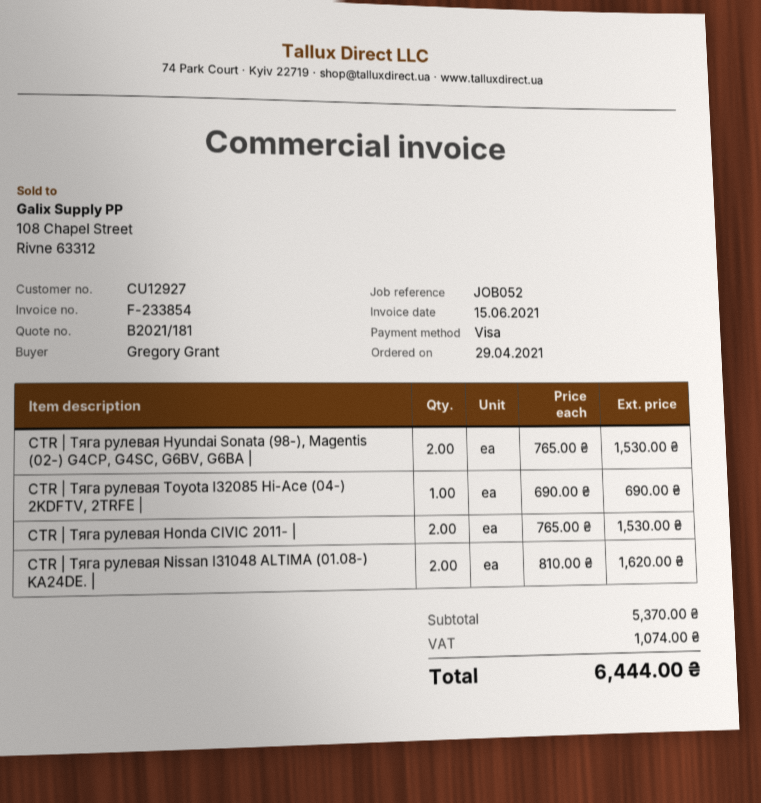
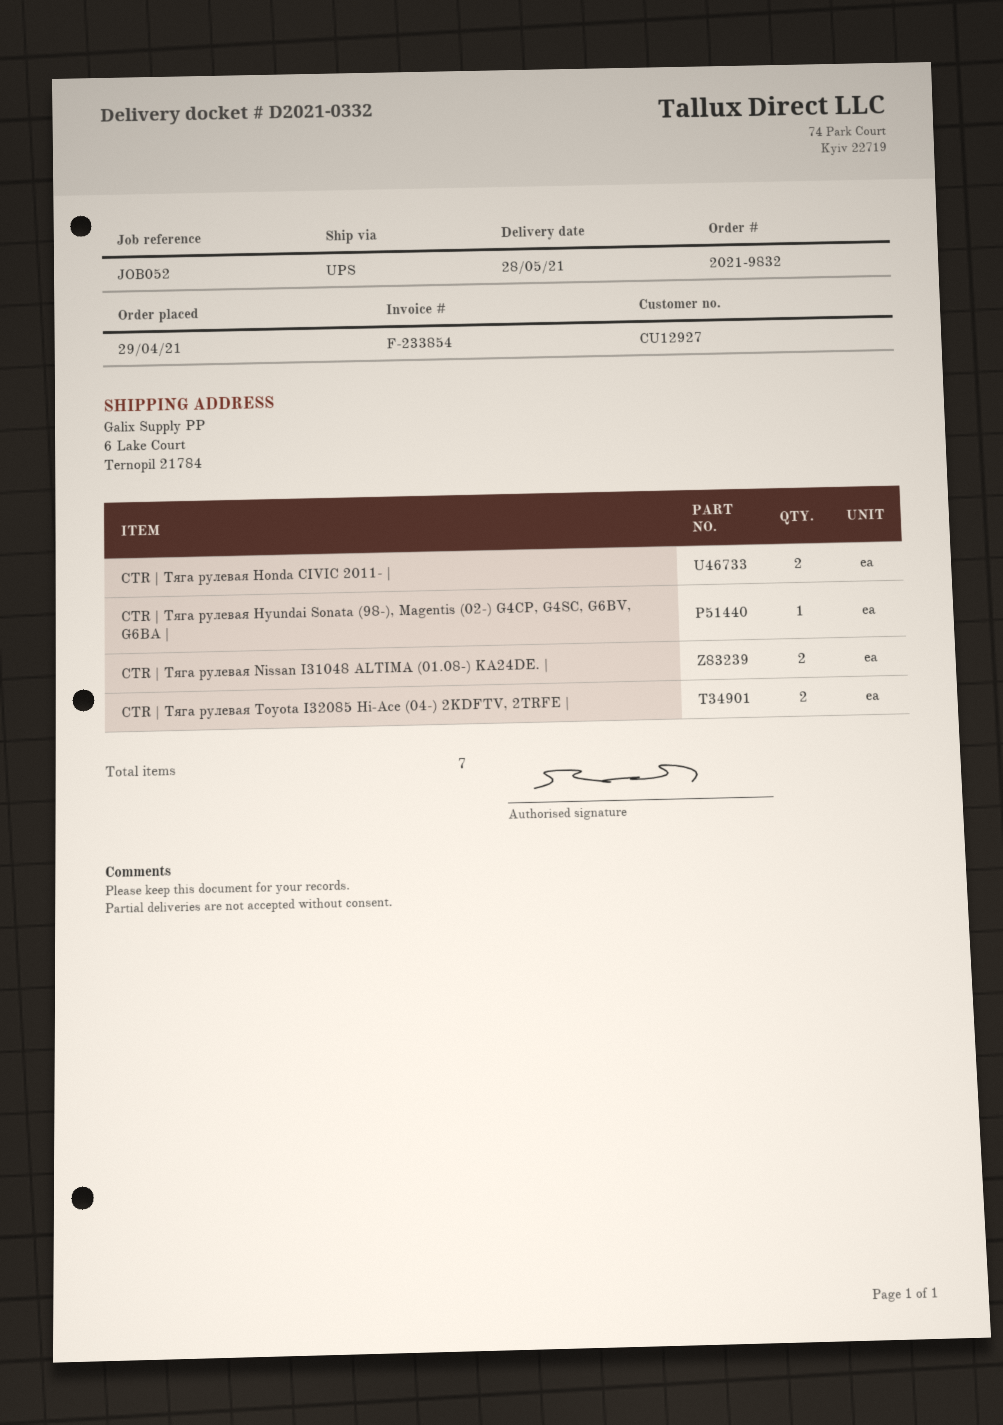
CTR | Тяга рулевая Hyundai Sonata (98-), Magentis (02-) G4CP, G4SC, G6BV, G6BA |: 2 -> 1
CTR | Тяга рулевая Toyota I32085 Hi-Ace (04-) 2KDFTV, 2TRFE |: 1 -> 2

